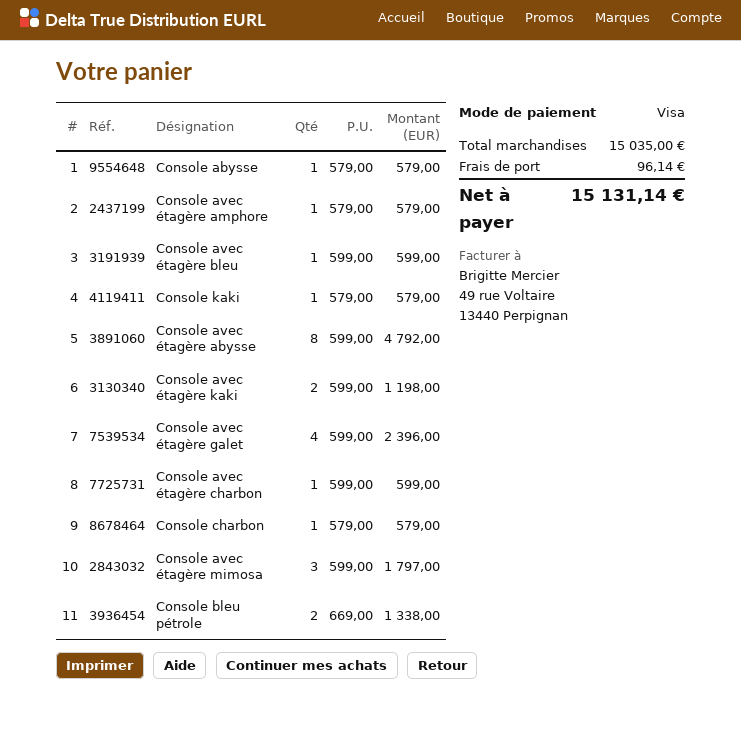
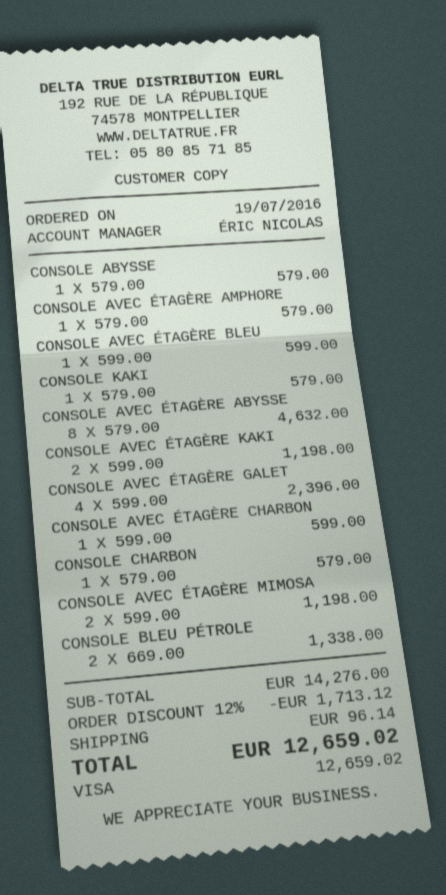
Console avec étagère abysse: 8 x 599.00 = 4792.00 -> 8 x 579.00 = 4632.00
Console avec étagère mimosa: 3 x 599.00 = 1797.00 -> 2 x 599.00 = 1198.00
subtotal: 15035.00 -> 14276.00
discount: none -> 12% = 1713.12
total: 15131.14 -> 12659.02

